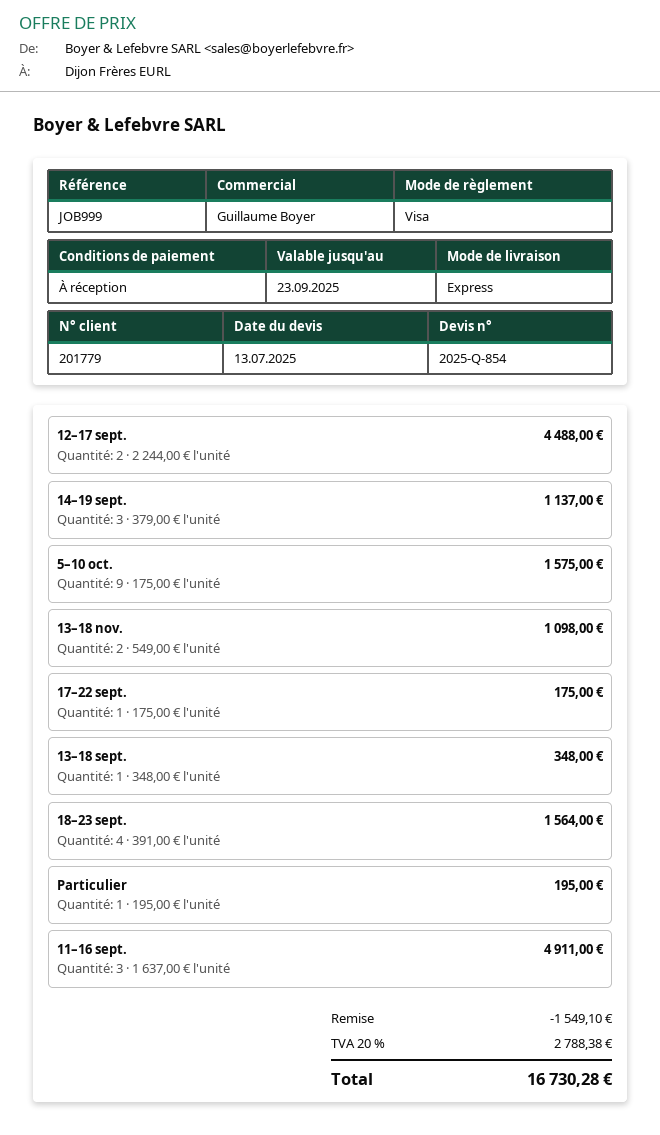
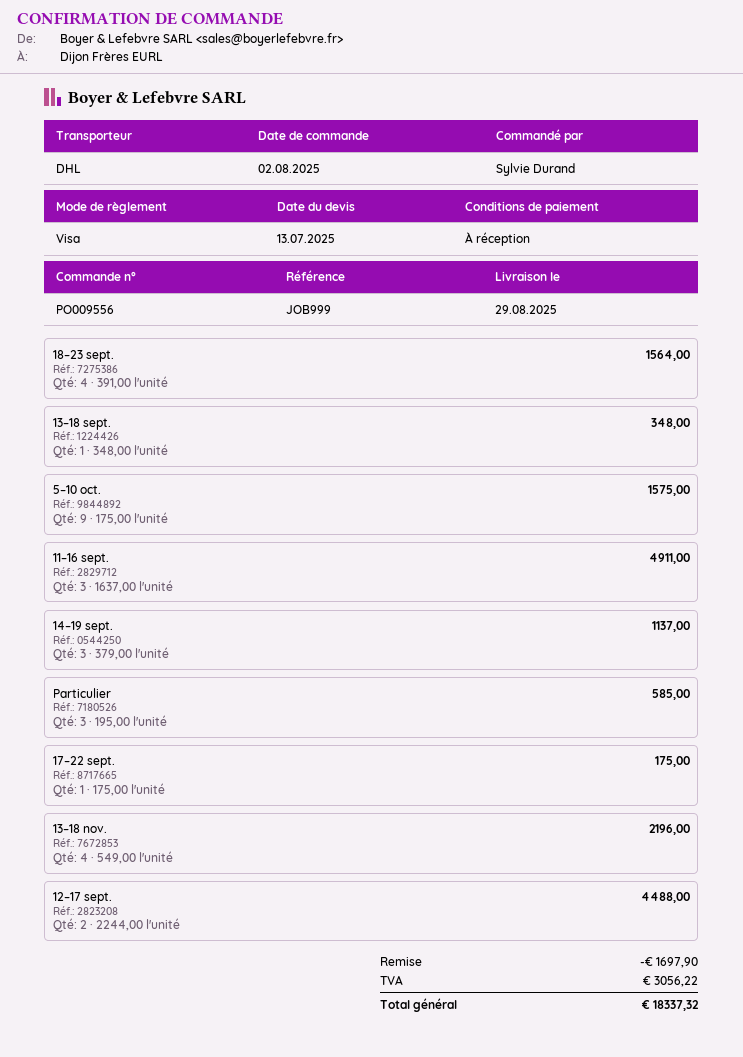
shipping method: express -> DHL
13–18 nov.: 2 x 549.00 = 1098.00 -> 4 x 549.00 = 2196.00
Particulier: 1 x 195.00 = 195.00 -> 3 x 195.00 = 585.00
discount: 1549.10 -> 1697.90
tax: 2788.38 -> 3056.22
total: 16730.28 -> 18337.32

